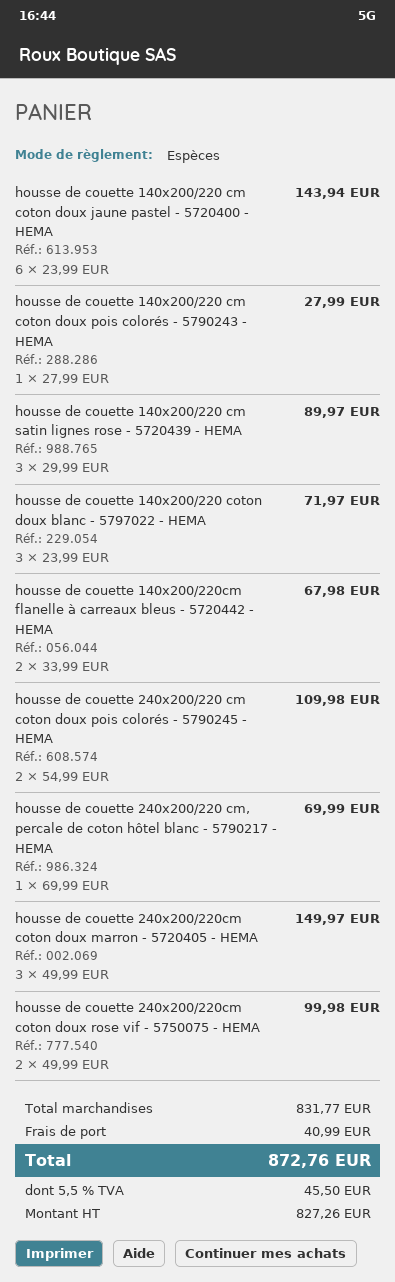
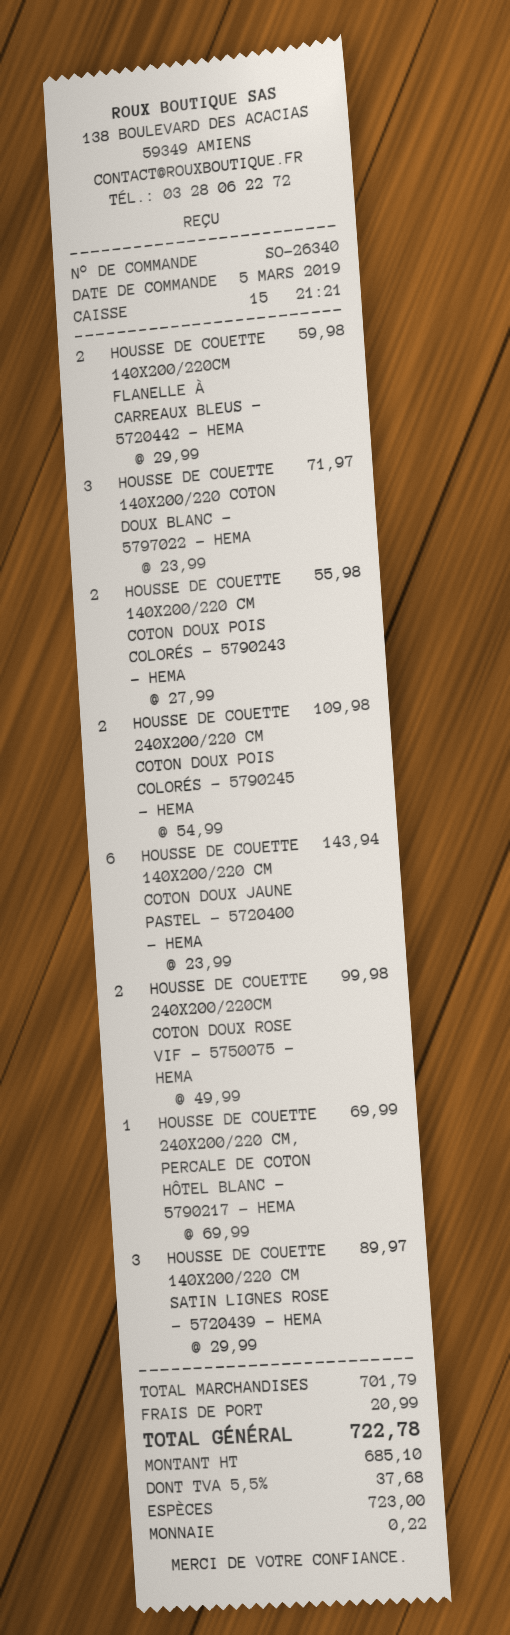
housse de couette 140x200/220 cm coton doux pois colorés - 5790243 - HEMA: 1 x 27.99 = 27.99 -> 2 x 27.99 = 55.98
housse de couette 140x200/220cm flanelle à carreaux bleus - 5720442 - HEMA: 2 x 33.99 = 67.98 -> 2 x 29.99 = 59.98
housse de couette 240x200/220cm coton doux marron - 5720405 - HEMA: 3 x 49.99 = 149.97 -> none
subtotal: 831.77 -> 701.79
shipping: 40.99 -> 20.99
net: 827.26 -> 685.10
tax: 5.5% = 45.50 -> 5.5% = 37.68
total: 872.76 -> 722.78

